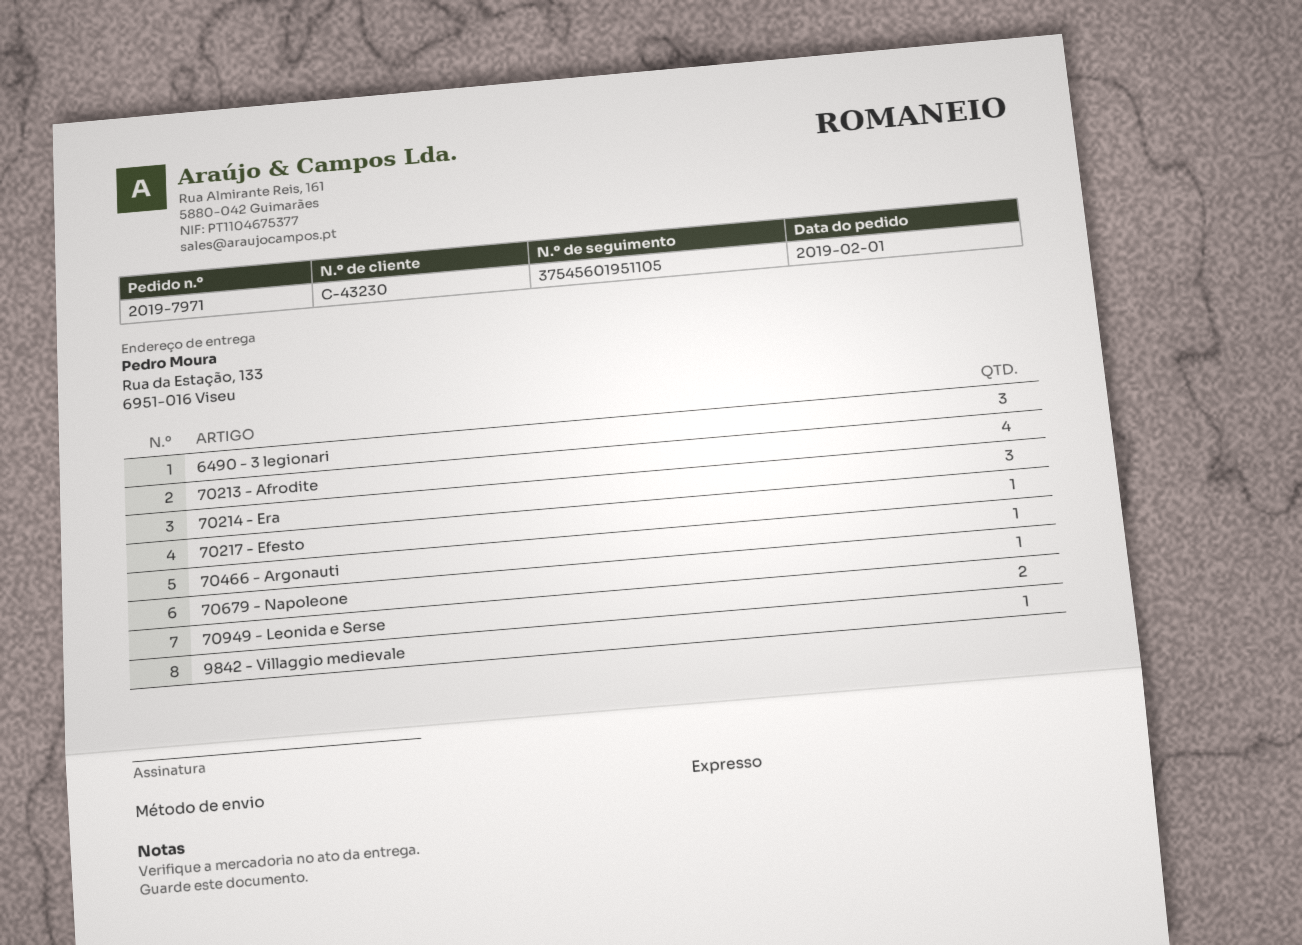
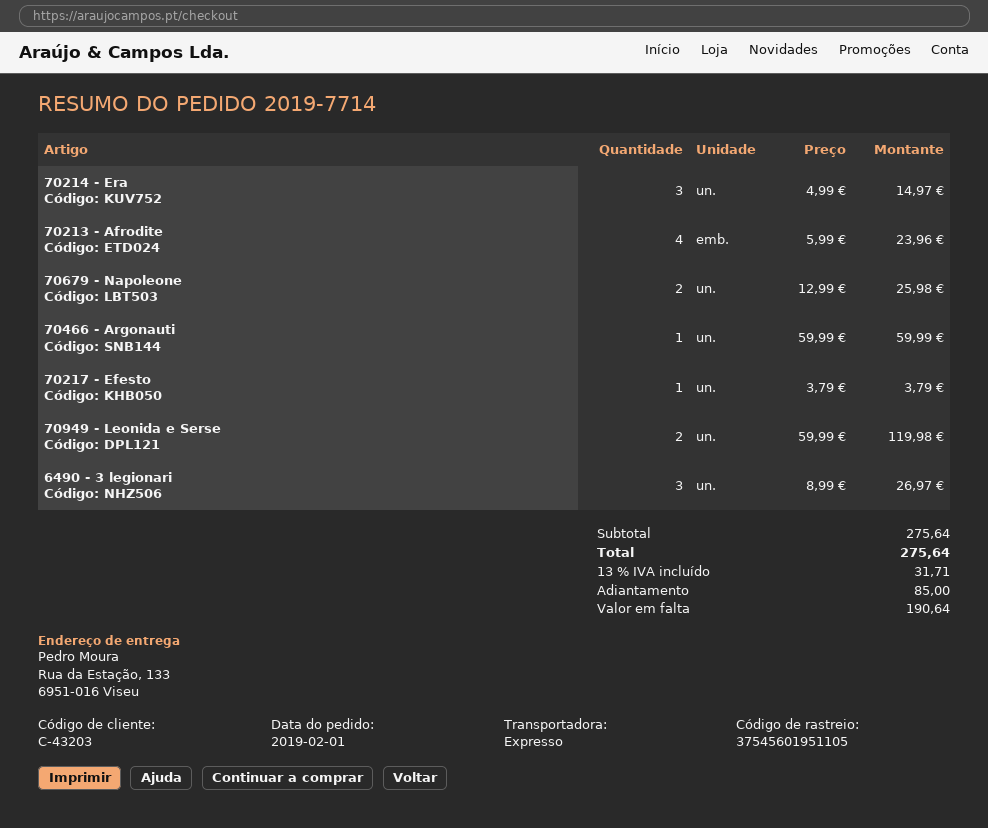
order number: 2019-7971 -> 2019-7714
customer number: C-43230 -> C-43203
70679 - Napoleone: 1 -> 2
9842 - Villaggio medievale: 1 -> none

